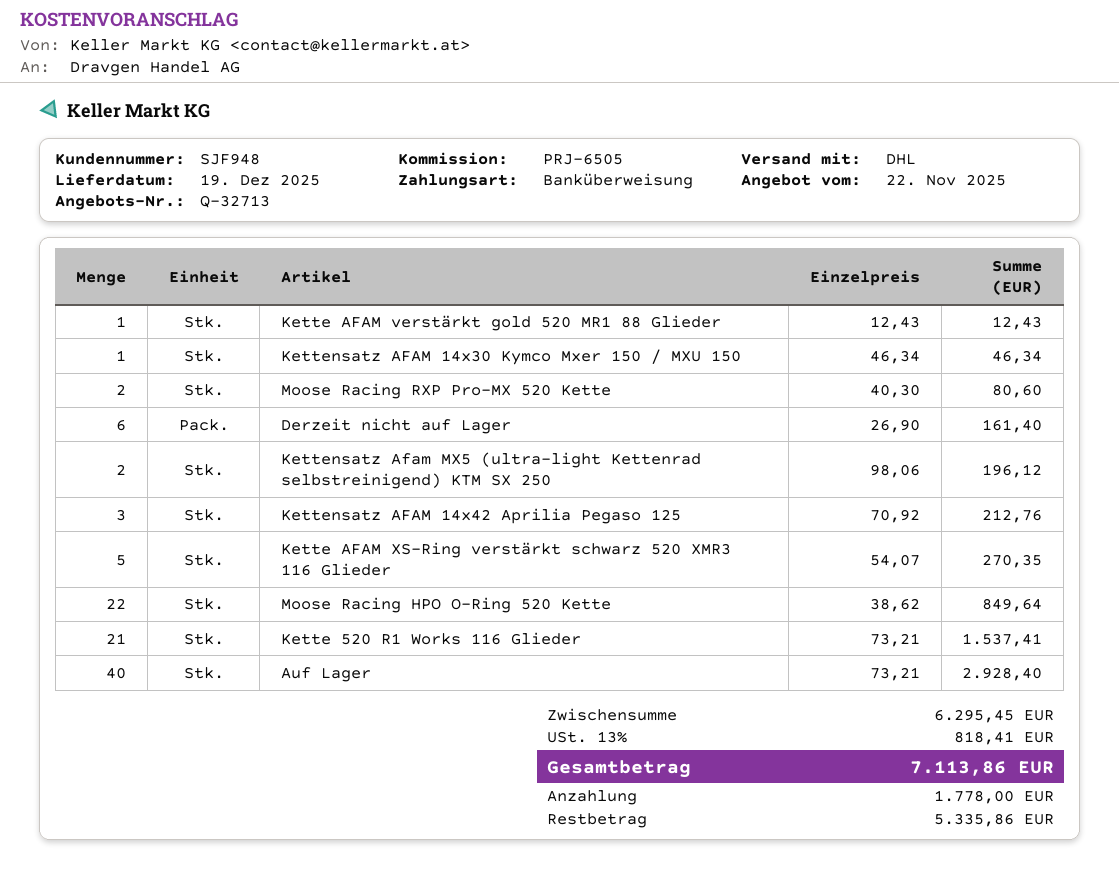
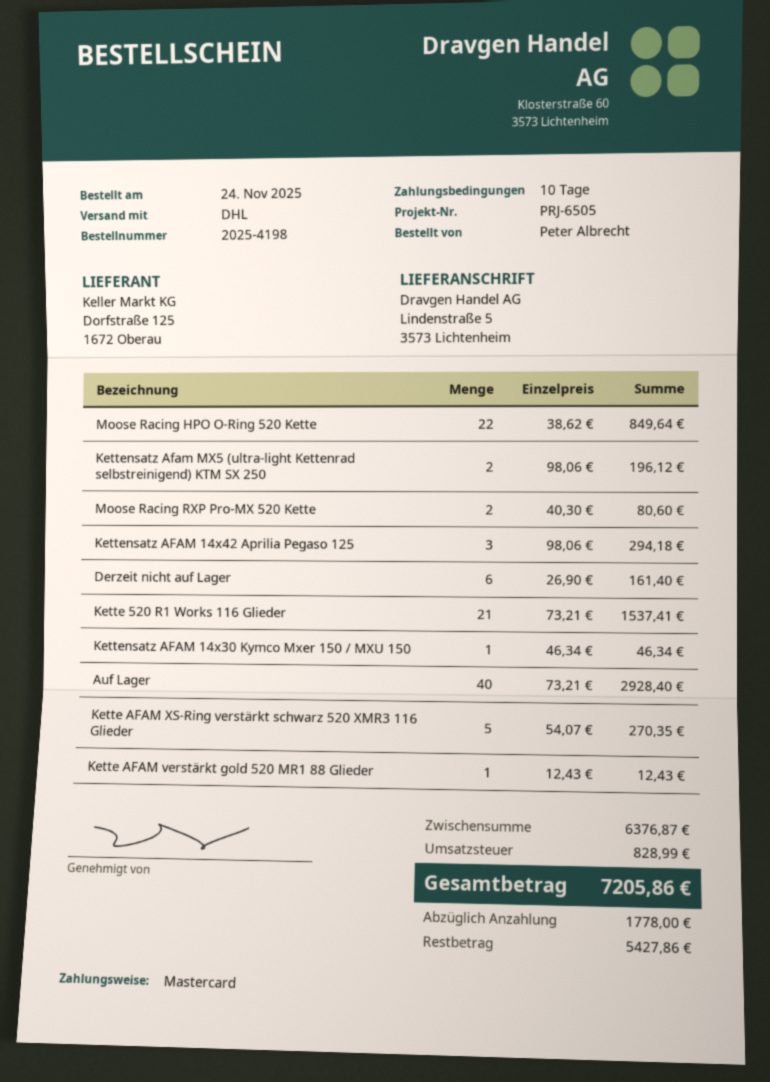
payment method: bank transfer -> Mastercard
Kettensatz AFAM 14x42 Aprilia Pegaso 125: 3 x 70.92 = 212.76 -> 3 x 98.06 = 294.18
subtotal: 6295.45 -> 6376.87
tax: 818.41 -> 828.99
total: 7113.86 -> 7205.86
balance: 5335.86 -> 5427.86

